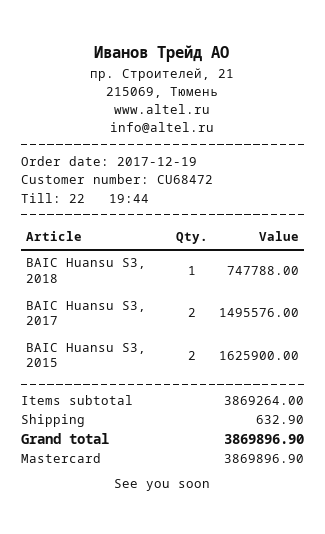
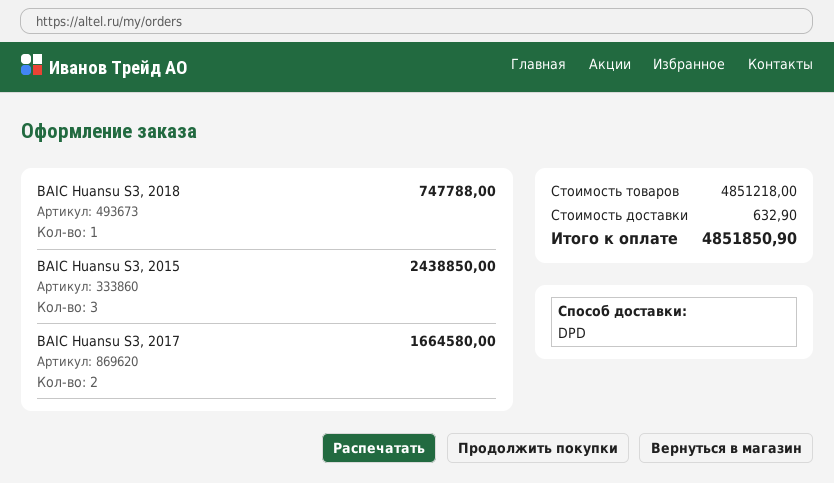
BAIC Huansu S3, 2017: 2 for 1495576.00 -> 2 for 1664580.00
BAIC Huansu S3, 2015: 2 for 1625900.00 -> 3 for 2438850.00
subtotal: 3869264.00 -> 4851218.00
total: 3869896.90 -> 4851850.90

